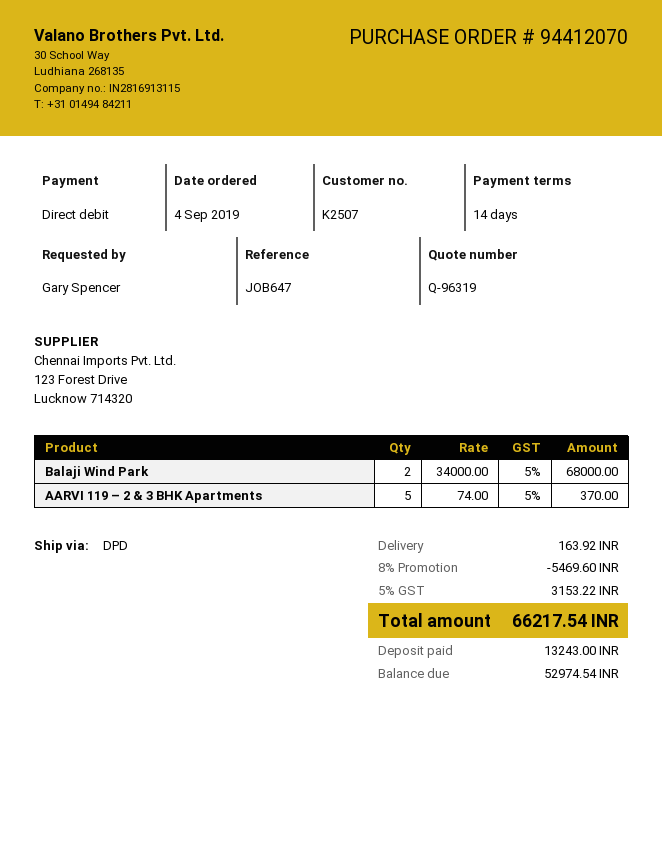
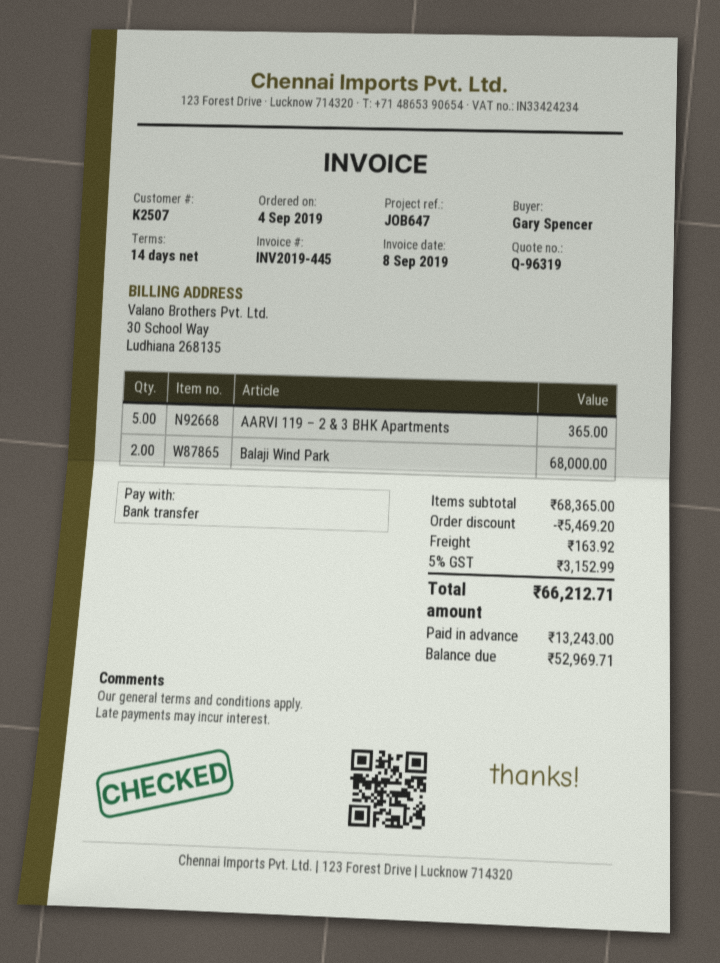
payment method: direct debit -> bank transfer
AARVI 119 – 2 & 3 BHK Apartments: 5 for 370.00 -> 5 for 365.00
discount: 5469.60 -> 5469.20
tax: 5% = 3153.22 -> 5% = 3152.99
total: 66217.54 -> 66212.71
balance: 52974.54 -> 52969.71

